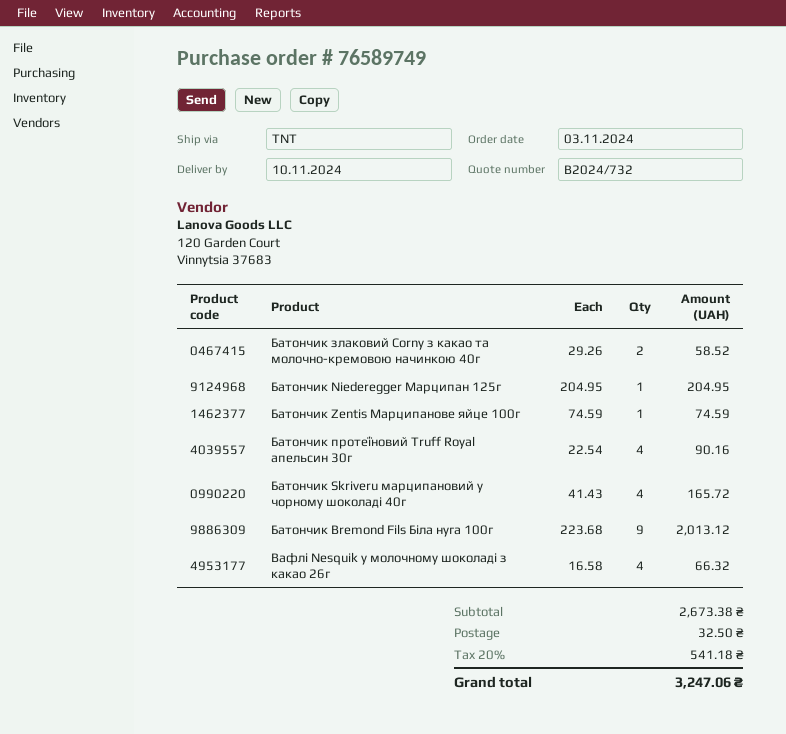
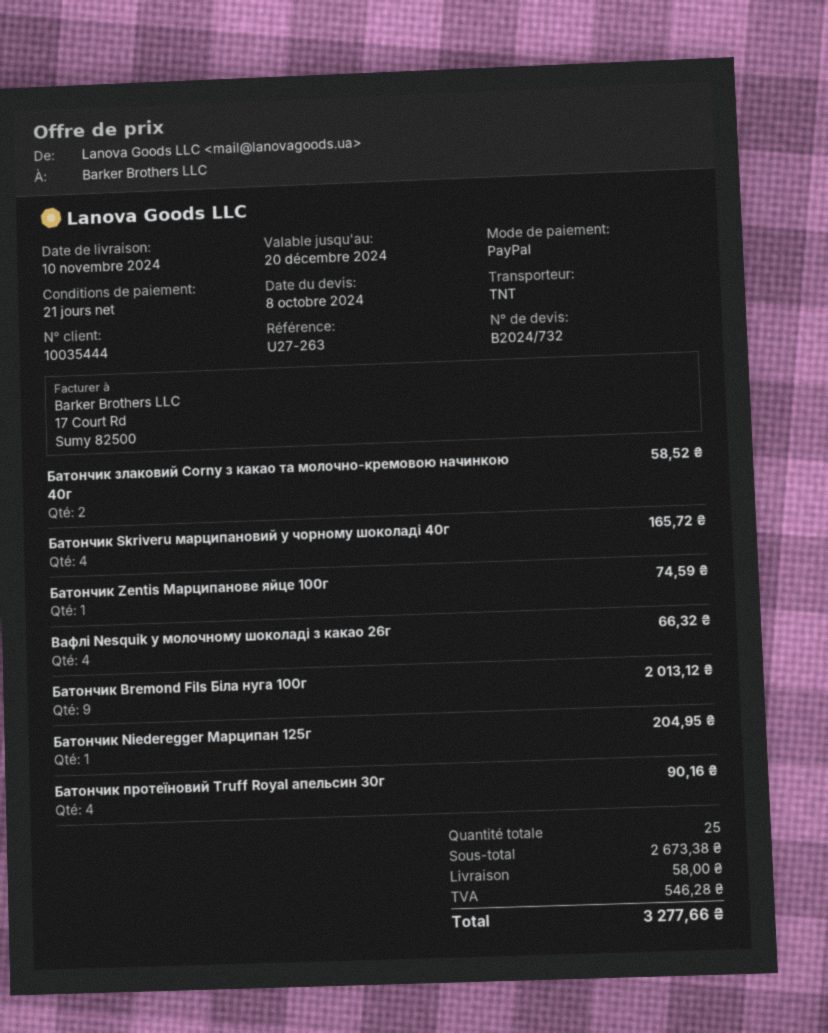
shipping: 32.50 -> 58.00
tax: 541.18 -> 546.28
total: 3247.06 -> 3277.66

